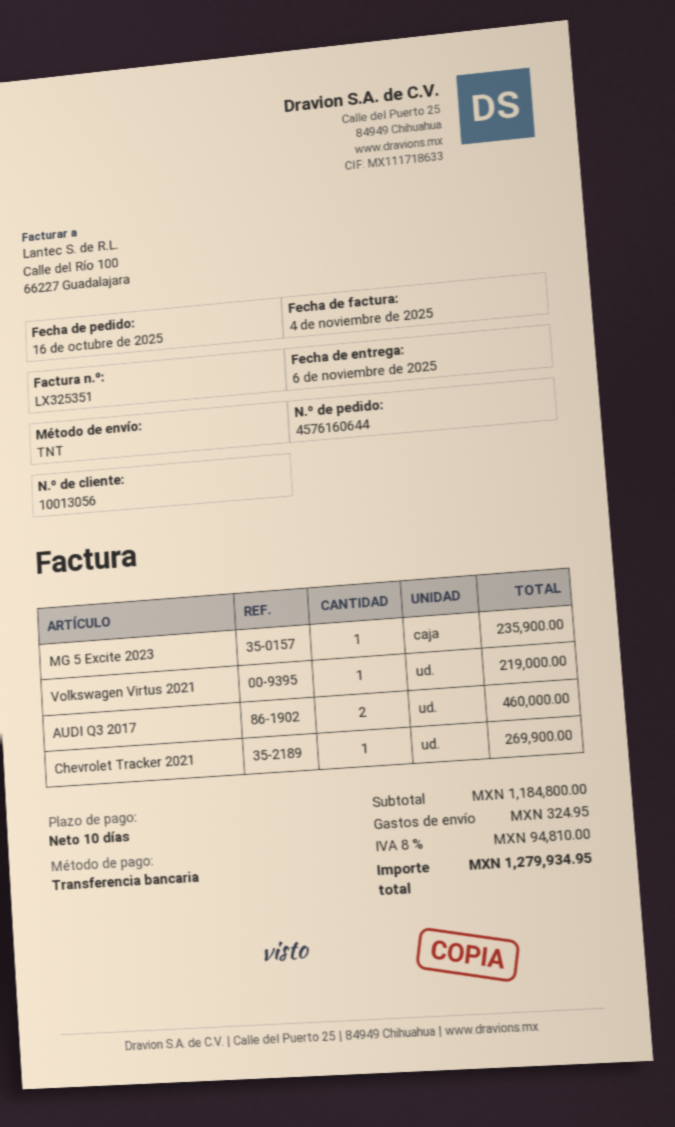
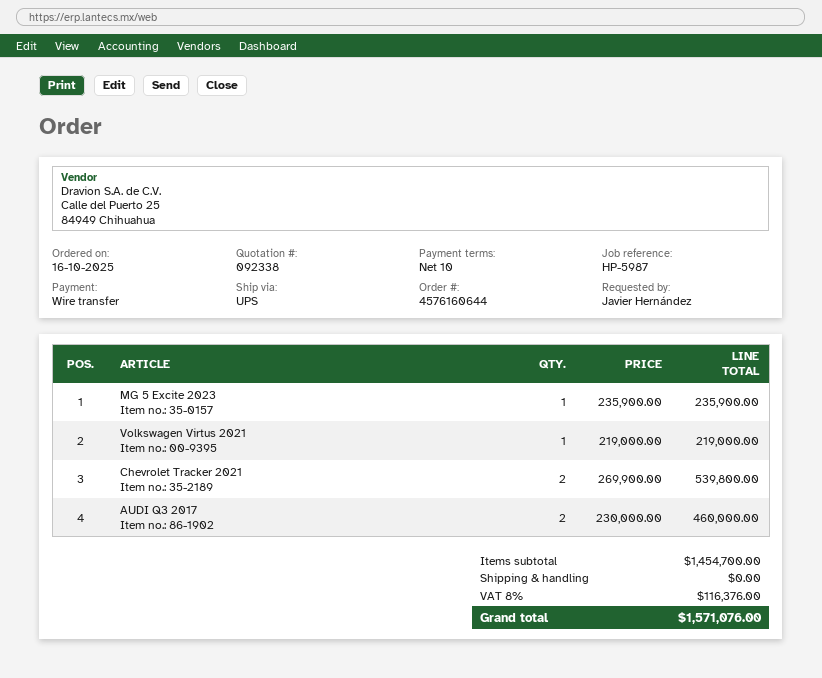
shipping method: TNT -> UPS
Chevrolet Tracker 2021: 1 for 269900.00 -> 2 for 539800.00
subtotal: 1184800.00 -> 1454700.00
shipping: 324.95 -> 0.00
tax: 8% = 94810.00 -> 8% = 116376.00
total: 1279934.95 -> 1571076.00

